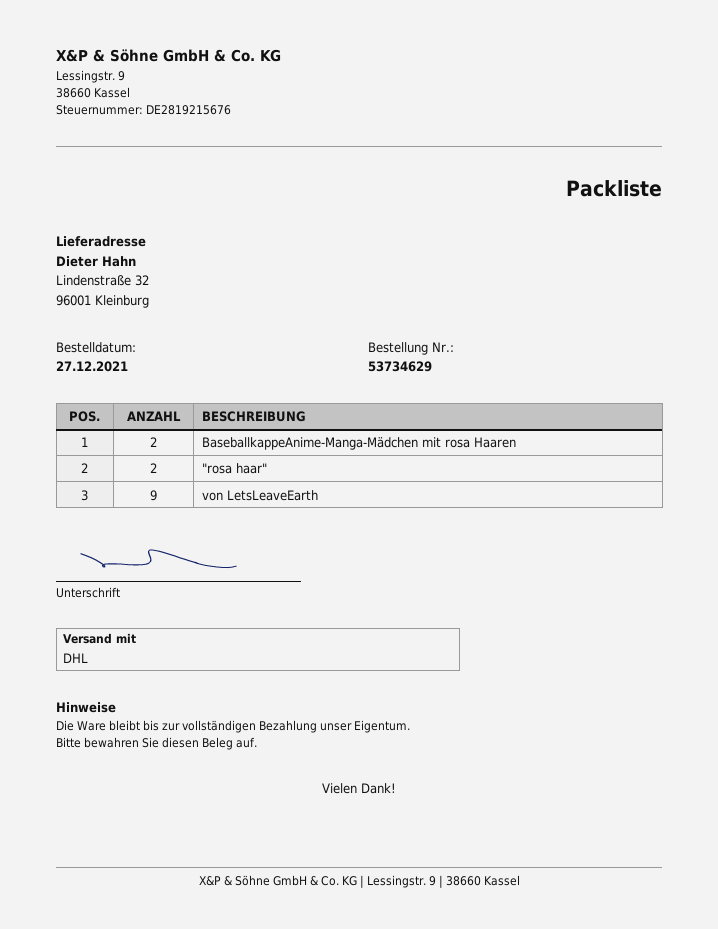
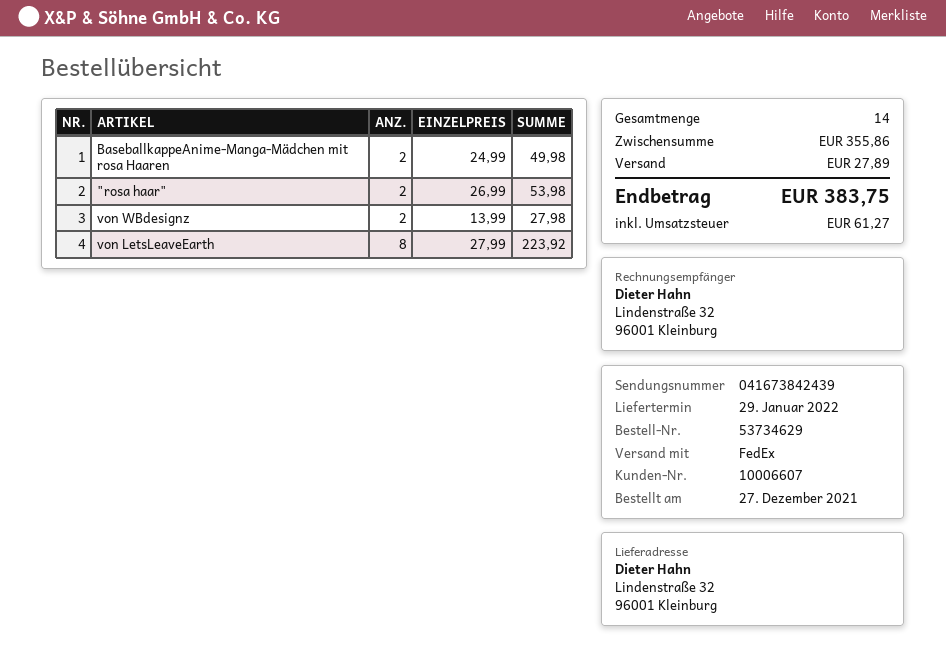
shipping method: DHL -> FedEx
von LetsLeaveEarth: 9 -> 8
von WBdesignz: none -> 2

